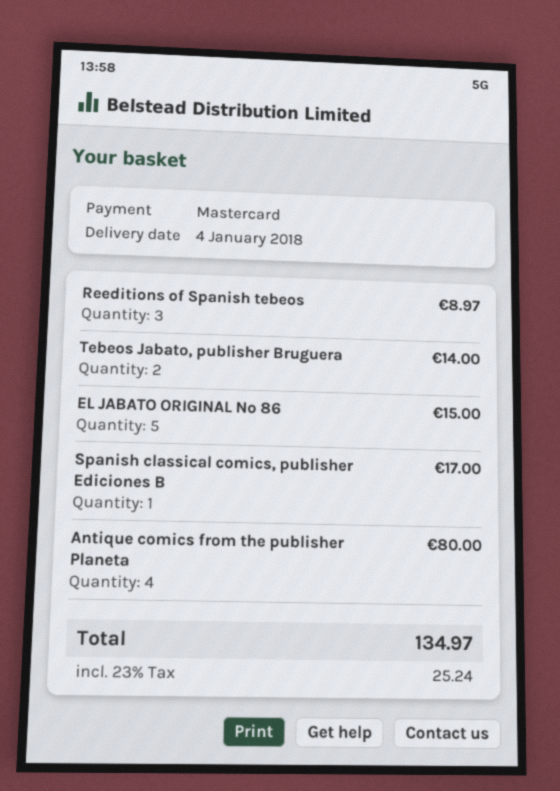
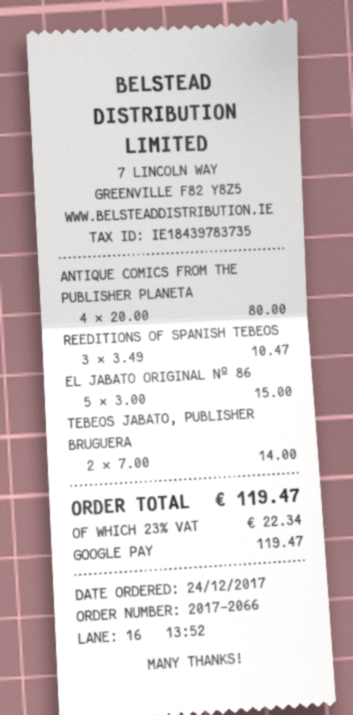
payment method: Mastercard -> Google Pay
Reeditions of Spanish tebeos: 3 for 8.97 -> 3 for 10.47
Spanish classical comics, publisher Ediciones B: 1 for 17.00 -> none
tax: 23% = 25.24 -> 23% = 22.34
total: 134.97 -> 119.47

